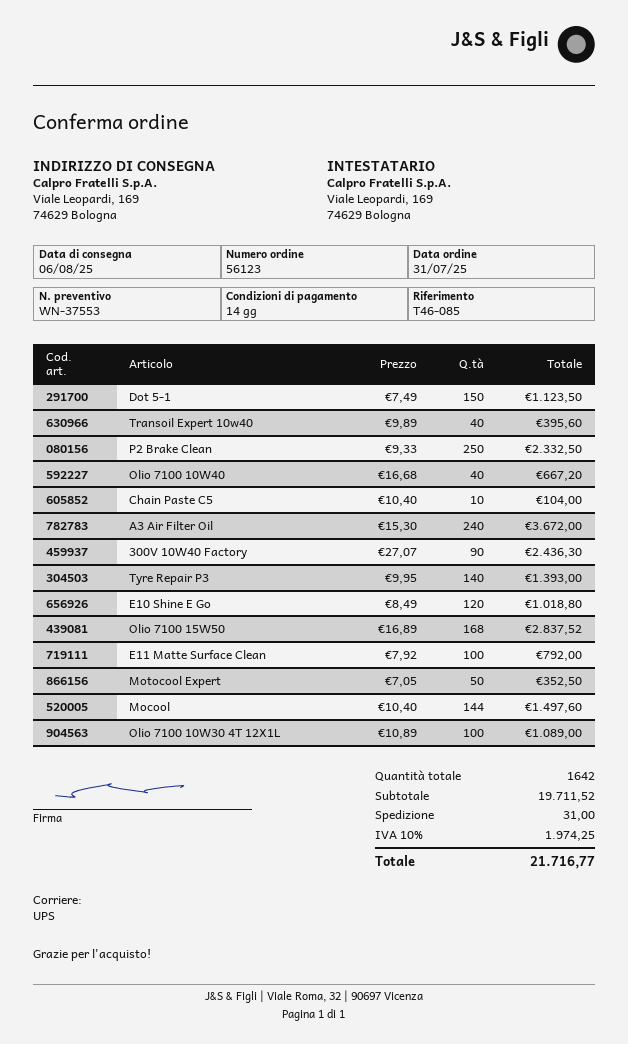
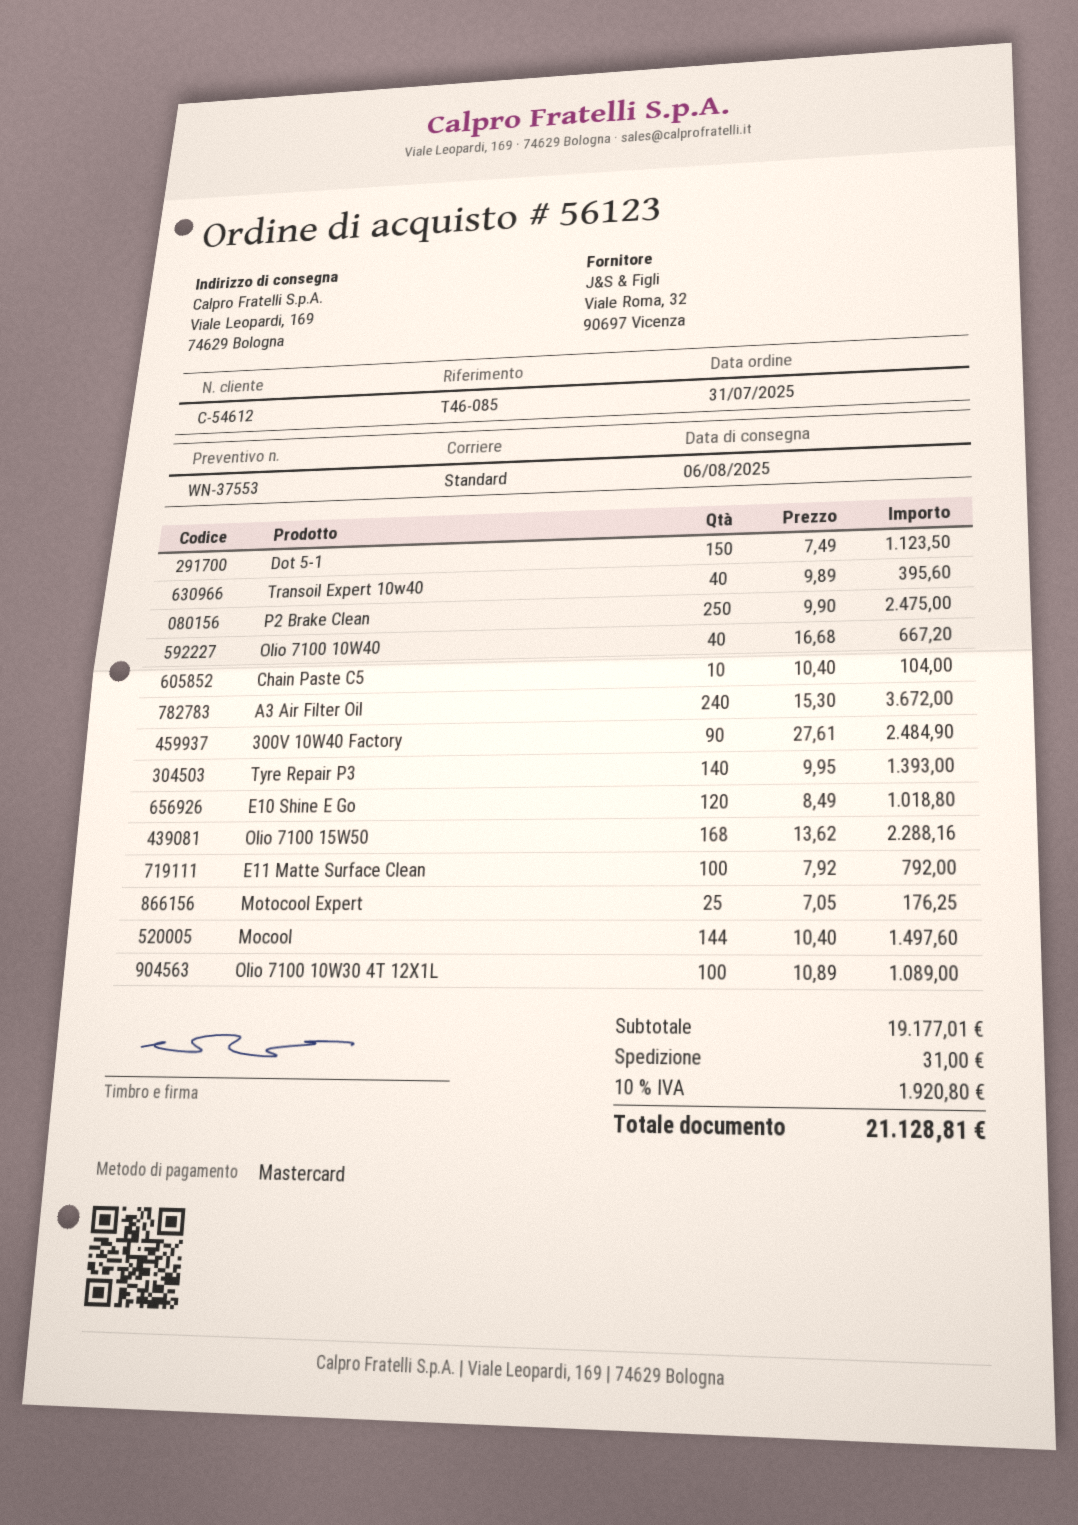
shipping method: UPS -> standard
P2 Brake Clean: 250 x 9.33 = 2332.50 -> 250 x 9.90 = 2475.00
300V 10W40 Factory: 90 x 27.07 = 2436.30 -> 90 x 27.61 = 2484.90
Olio 7100 15W50: 168 x 16.89 = 2837.52 -> 168 x 13.62 = 2288.16
Motocool Expert: 50 x 7.05 = 352.50 -> 25 x 7.05 = 176.25
subtotal: 19711.52 -> 19177.01
tax: 10% = 1974.25 -> 10% = 1920.80
total: 21716.77 -> 21128.81

